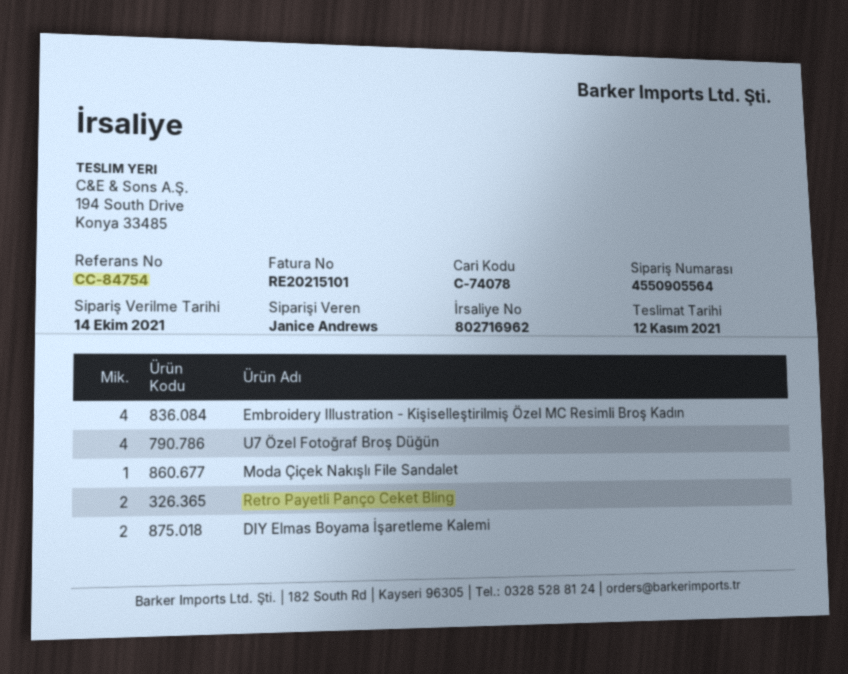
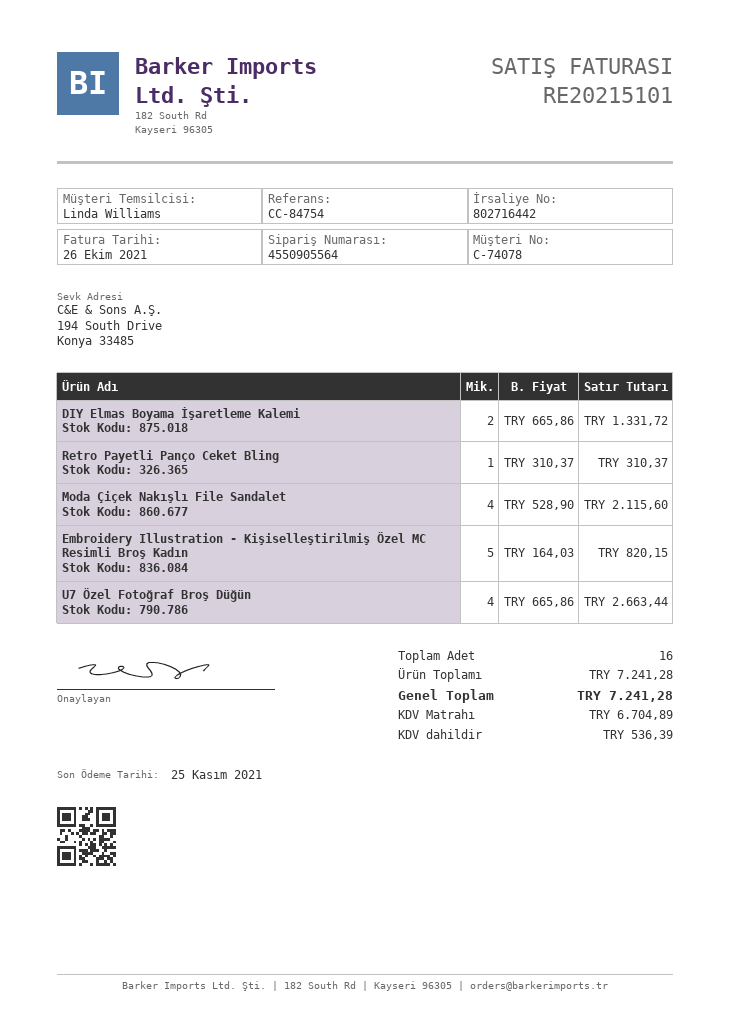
delivery note number: 802716962 -> 802716442
Embroidery Illustration - Kişiselleştirilmiş Özel MC Resimli Broş Kadın: 4 -> 5
Moda Çiçek Nakışlı File Sandalet: 1 -> 4
Retro Payetli Panço Ceket Bling: 2 -> 1

